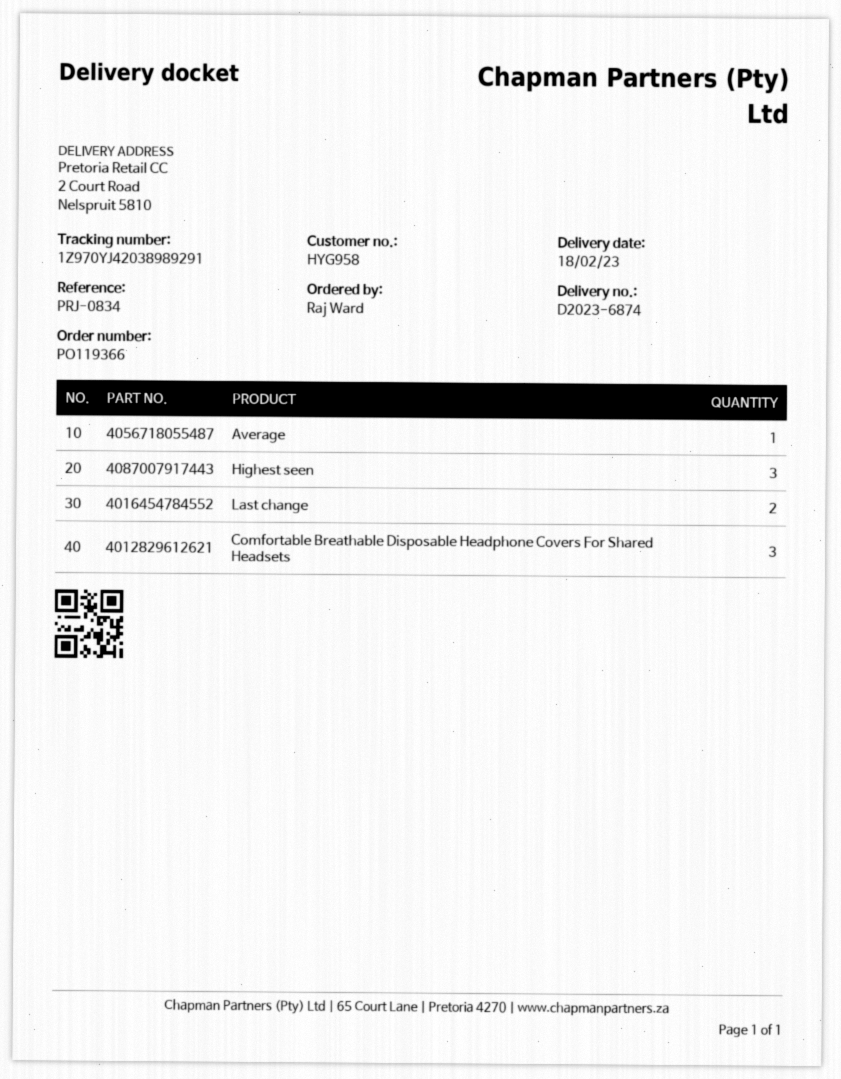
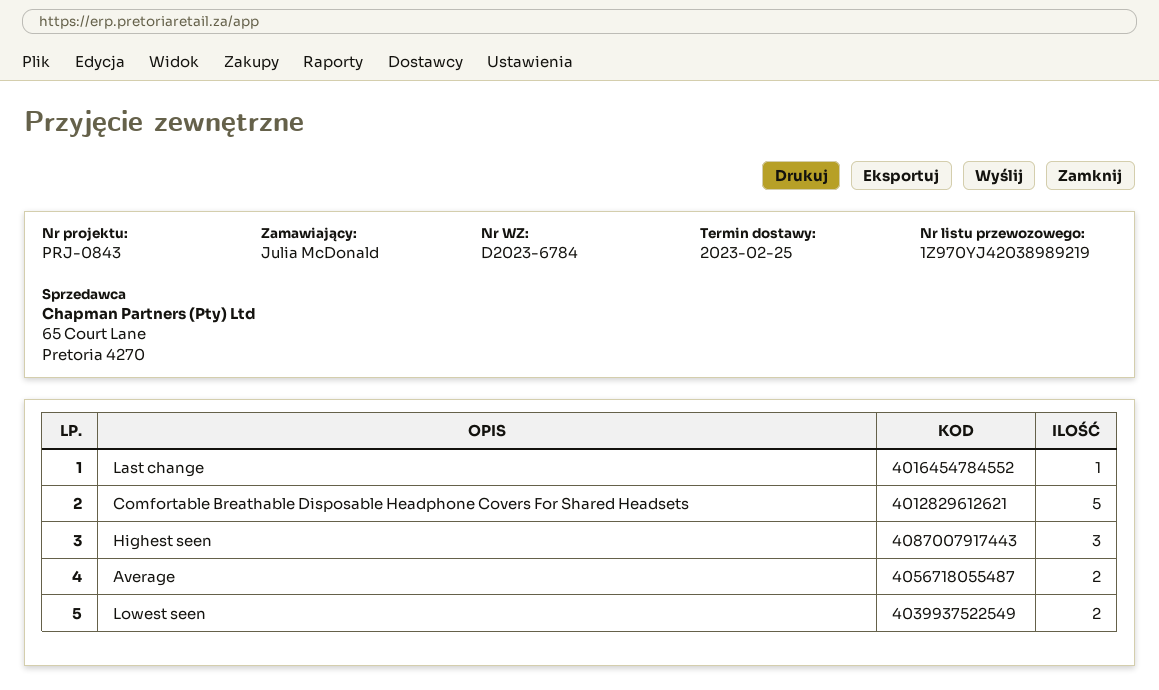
delivery note number: D2023-6874 -> D2023-6784
delivery date: 2023-02-18 -> 2023-02-25
reference: PRJ-0834 -> PRJ-0843
ordered by: Raj Ward -> Julia McDonald
tracking number: 1Z970YJ42038989291 -> 1Z970YJ42038989219
Average: 1 -> 2
Last change: 2 -> 1
Comfortable Breathable Disposable Headphone Covers For Shared Headsets: 3 -> 5
Lowest seen: none -> 2

